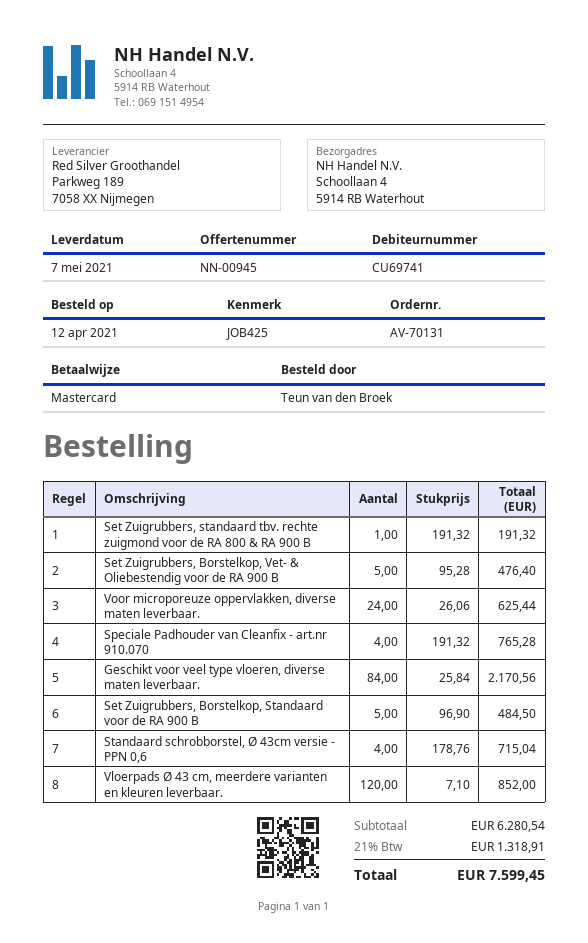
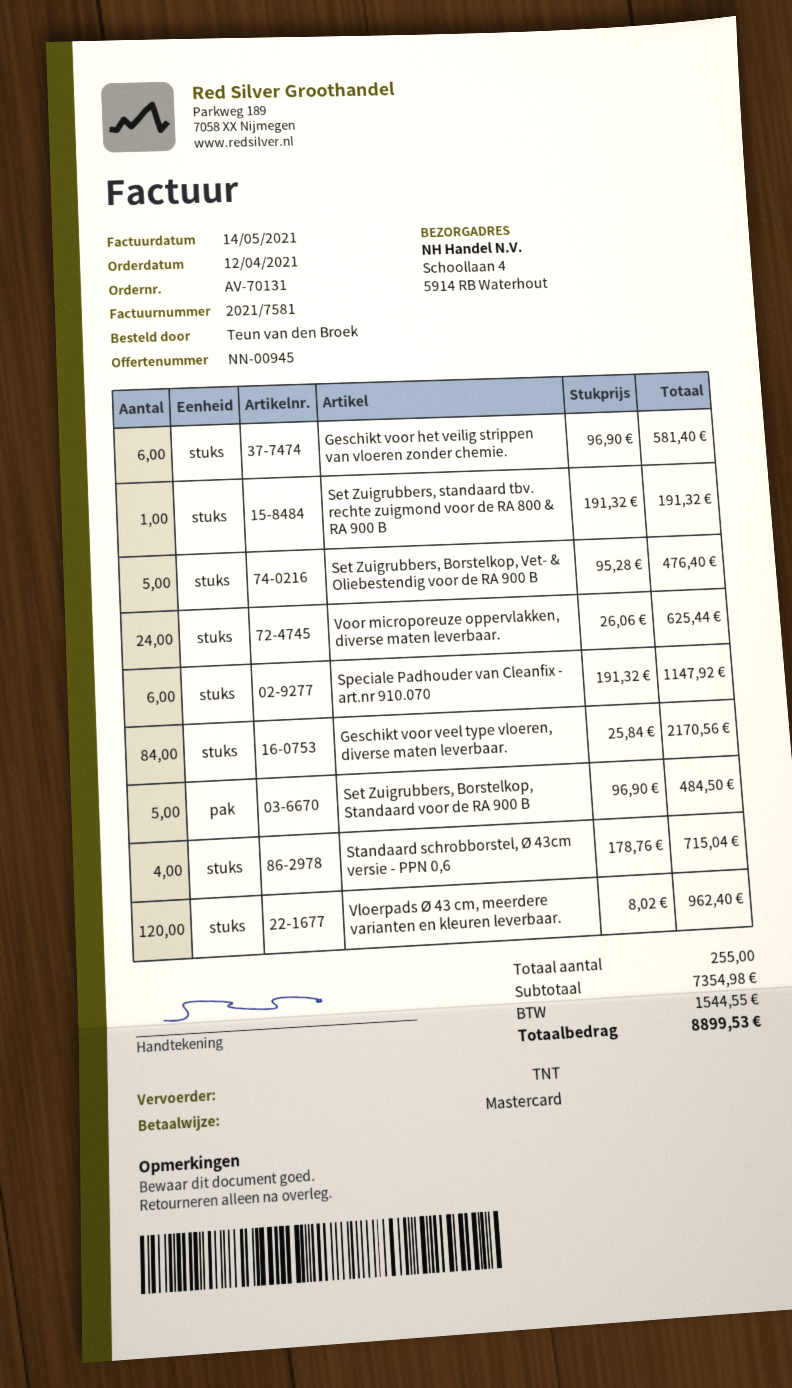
Speciale Padhouder van Cleanfix - art.nr 910.070: 4 x 191.32 = 765.28 -> 6 x 191.32 = 1147.92
Vloerpads Ø 43 cm, meerdere varianten en kleuren leverbaar.: 120 x 7.10 = 852.00 -> 120 x 8.02 = 962.40
Geschikt voor het veilig strippen van vloeren zonder chemie.: none -> 6 x 96.90 = 581.40
subtotal: 6280.54 -> 7354.98
tax: 1318.91 -> 1544.55
total: 7599.45 -> 8899.53

